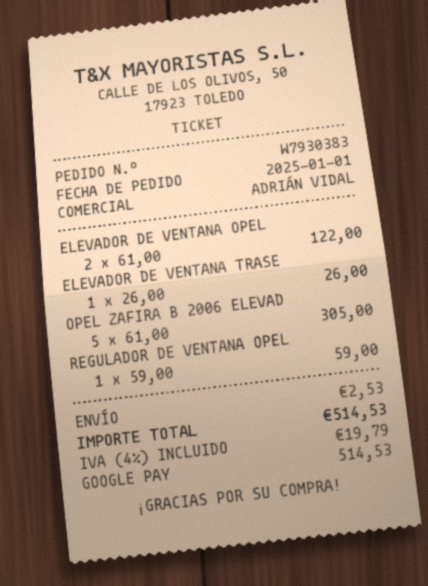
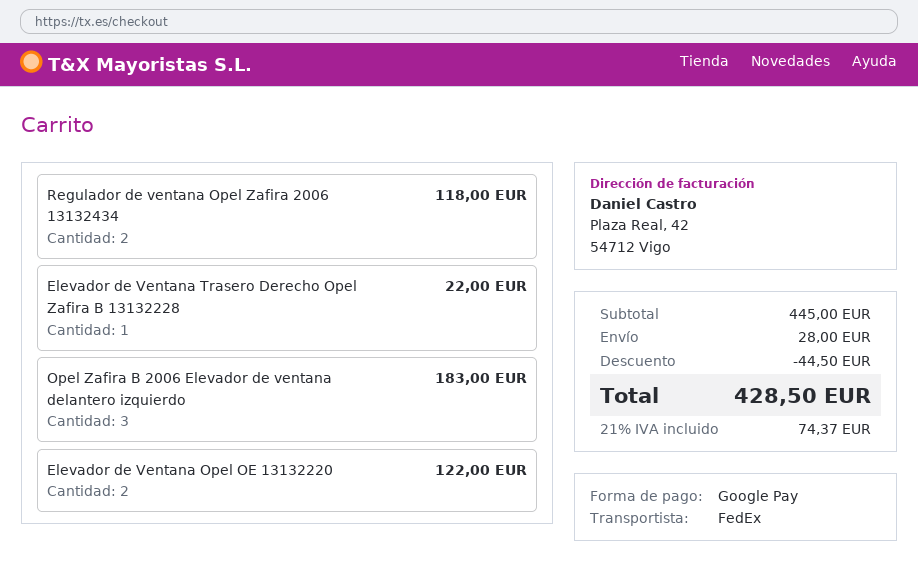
ELEVADOR DE VENTANA TRASE: 1 for 26.00 -> 1 for 22.00
OPEL ZAFIRA B 2006 ELEVAD: 5 for 305.00 -> 3 for 183.00
REGULADOR DE VENTANA OPEL: 1 for 59.00 -> 2 for 118.00
discount: none -> 44.50
shipping: 2.53 -> 28.00
tax: 4% = 19.79 -> 21% = 74.37
total: 514.53 -> 428.50

